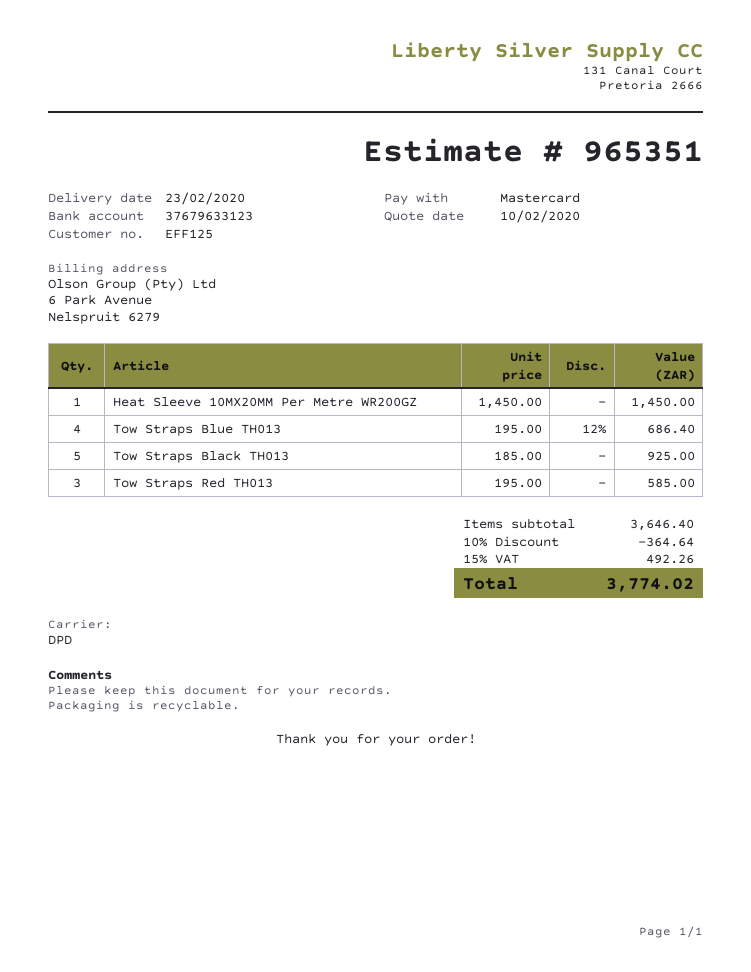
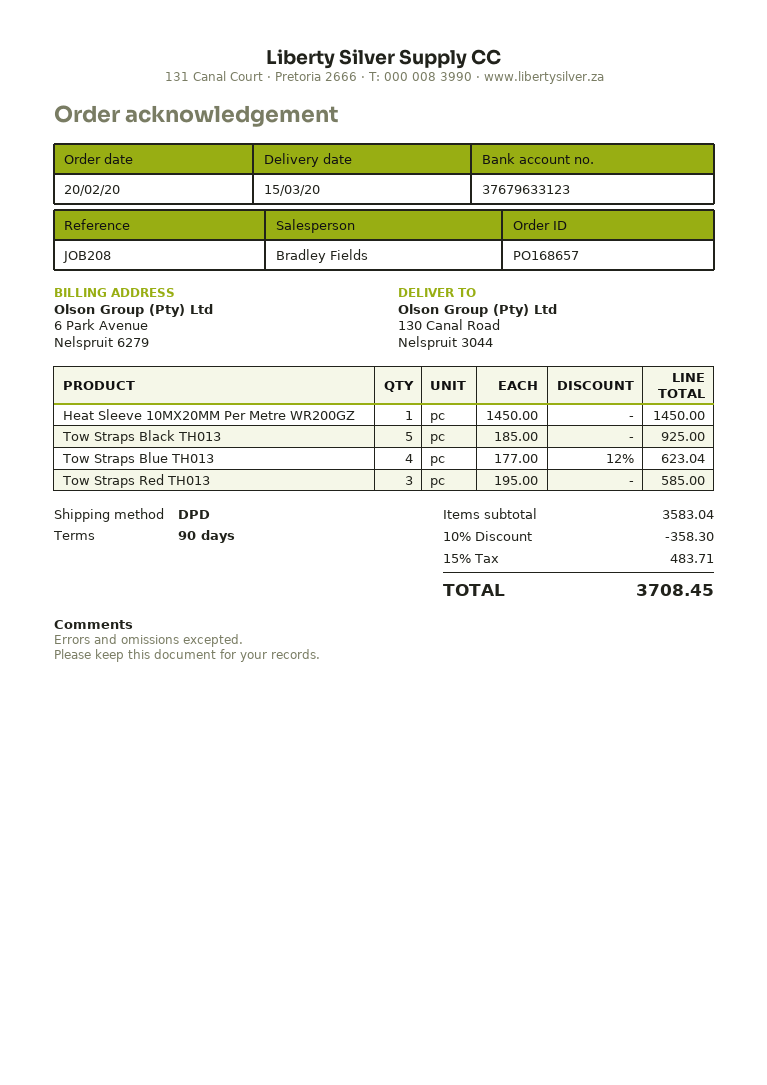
delivery date: 2020-02-23 -> 2020-03-15
Tow Straps Blue TH013: 4 x 195.00 - 12% = 686.40 -> 4 x 177.00 - 12% = 623.04
subtotal: 3646.40 -> 3583.04
discount: 10% = 364.64 -> 10% = 358.30
tax: 15% = 492.26 -> 15% = 483.71
total: 3774.02 -> 3708.45

